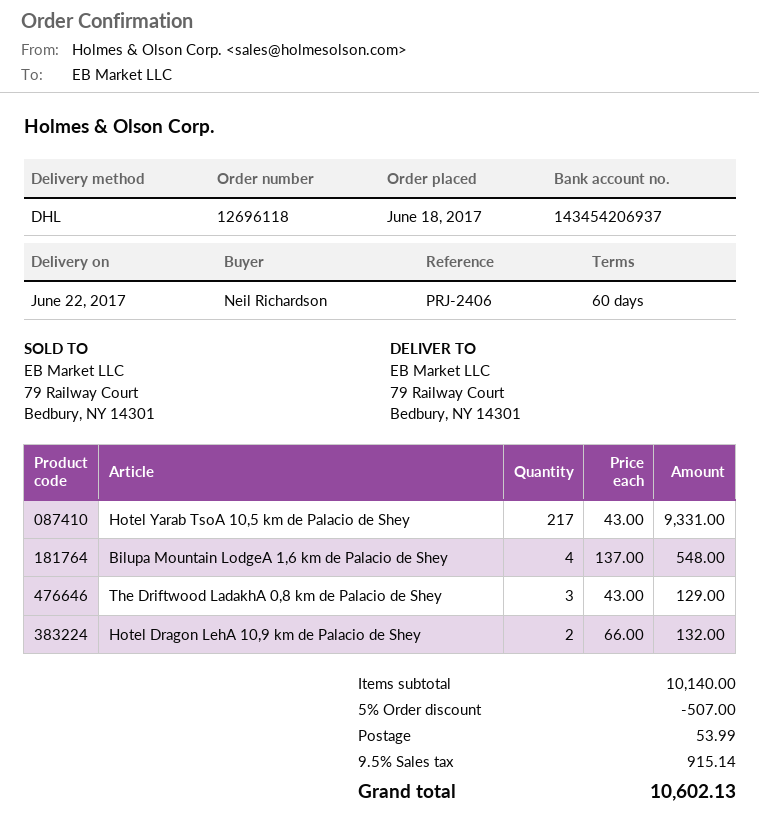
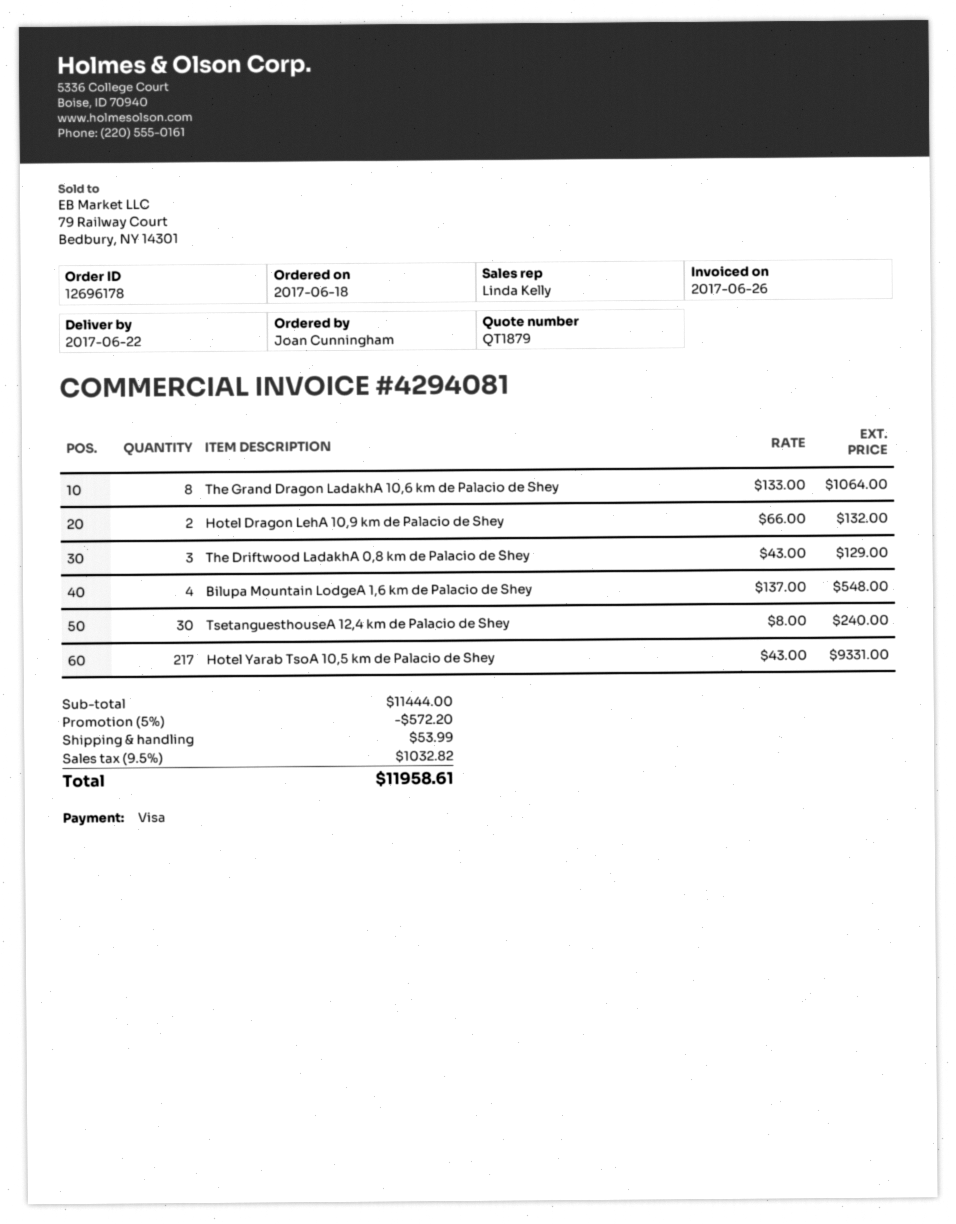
order number: 12696118 -> 12696178
ordered by: Neil Richardson -> Joan Cunningham
The Grand Dragon LadakhA 10,6 km de Palacio de Shey: none -> 8 x 133.00 = 1064.00
TsetanguesthouseA 12,4 km de Palacio de Shey: none -> 30 x 8.00 = 240.00
subtotal: 10140.00 -> 11444.00
discount: 5% = 507.00 -> 5% = 572.20
tax: 9.5% = 915.14 -> 9.5% = 1032.82
total: 10602.13 -> 11958.61

